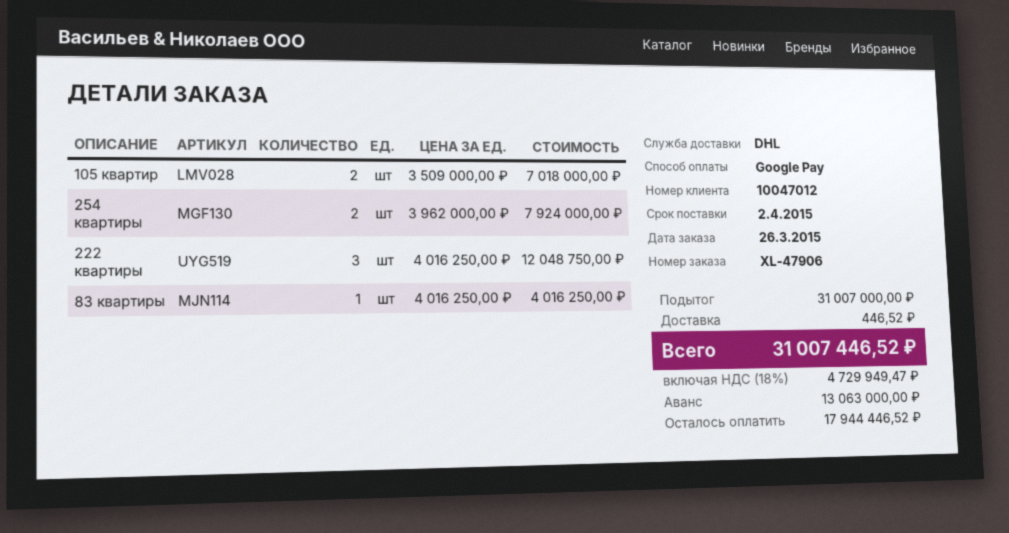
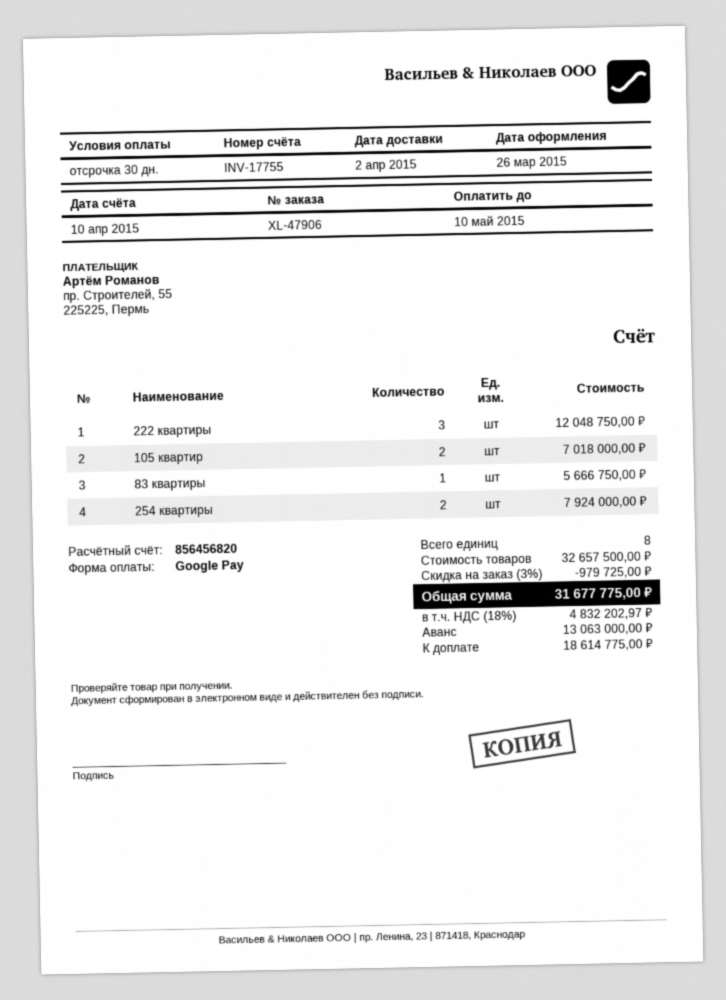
83 квартиры: 1 for 4016250.00 -> 1 for 5666750.00
subtotal: 31007000.00 -> 32657500.00
discount: none -> 3% = 979725.00
shipping: 446.52 -> none
tax: 18% = 4729949.47 -> 18% = 4832202.97
total: 31007446.52 -> 31677775.00
balance: 17944446.52 -> 18614775.00

